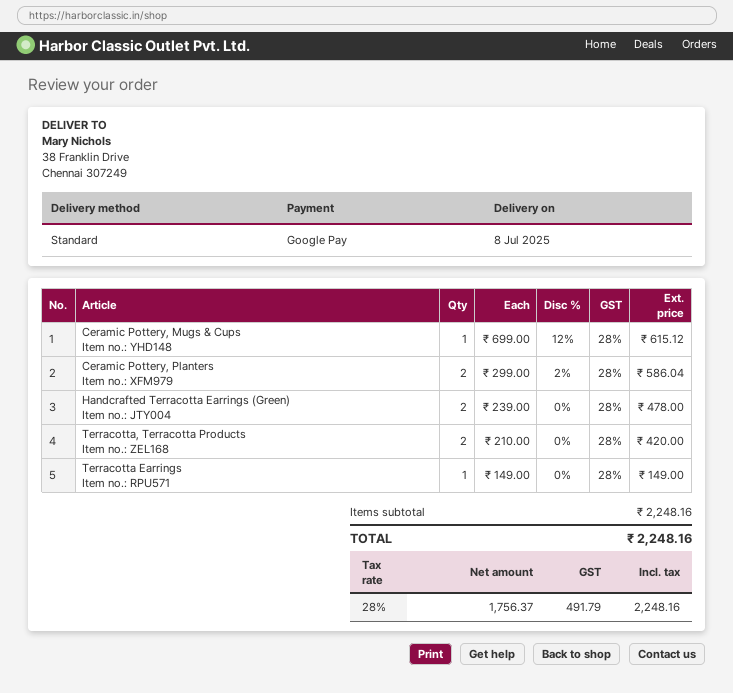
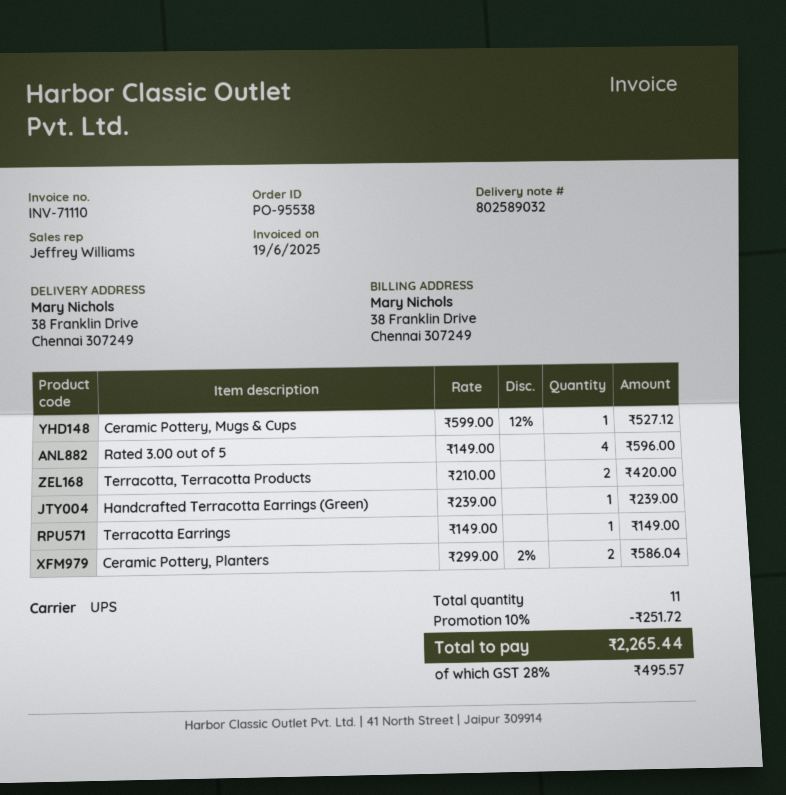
shipping method: standard -> UPS
Ceramic Pottery, Mugs & Cups: 1 x 699.00 - 12% = 615.12 -> 1 x 599.00 - 12% = 527.12
Handcrafted Terracotta Earrings (Green): 2 x 239.00 = 478.00 -> 1 x 239.00 = 239.00
Rated 3.00 out of 5: none -> 4 x 149.00 = 596.00
discount: none -> 10% = 251.72
tax: 28% = 491.79 -> 28% = 495.57
total: 2248.16 -> 2265.44

